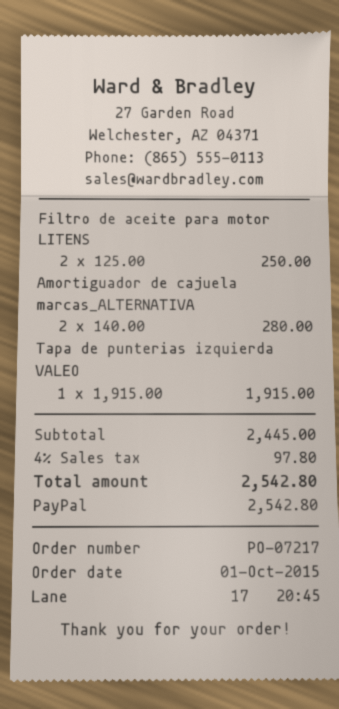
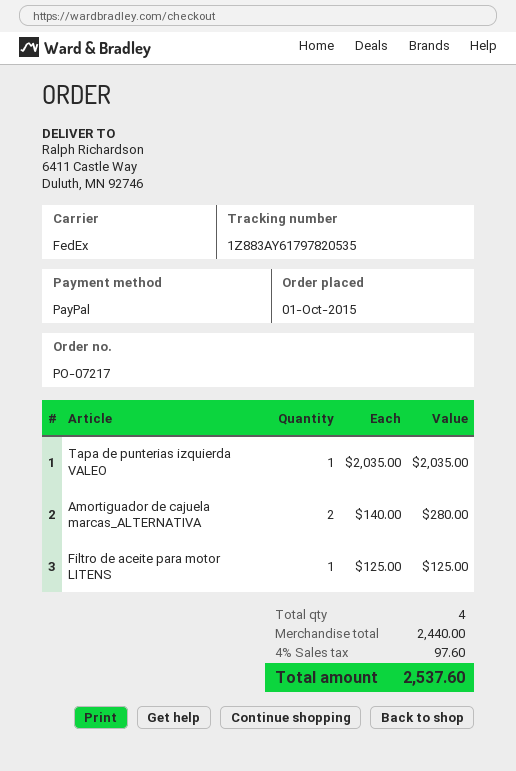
Filtro de aceite para motor LITENS: 2 x 125.00 = 250.00 -> 1 x 125.00 = 125.00
Tapa de punterias izquierda VALEO: 1 x 1915.00 = 1915.00 -> 1 x 2035.00 = 2035.00
subtotal: 2445.00 -> 2440.00
tax: 4% = 97.80 -> 4% = 97.60
total: 2542.80 -> 2537.60

